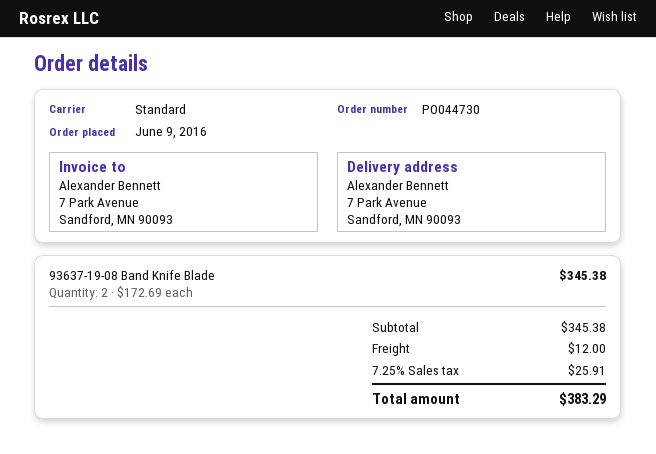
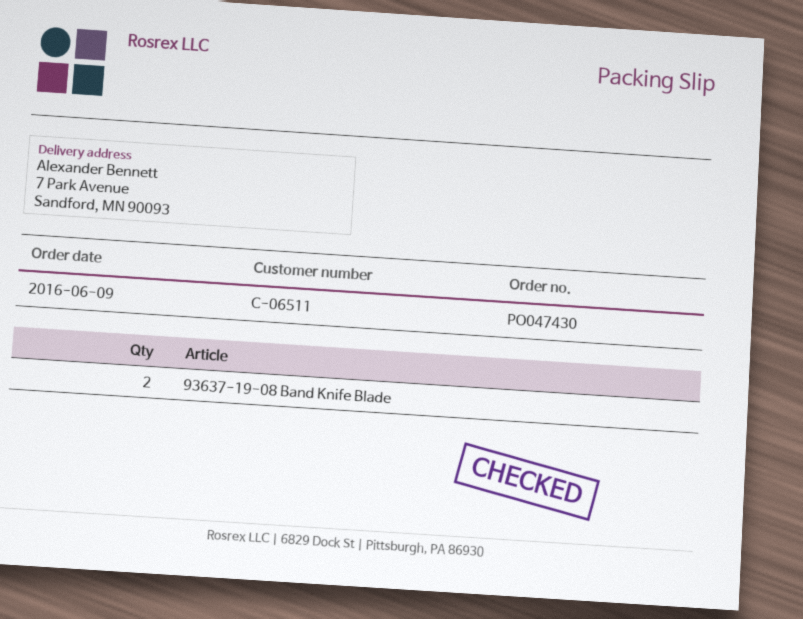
order number: PO044730 -> PO047430

